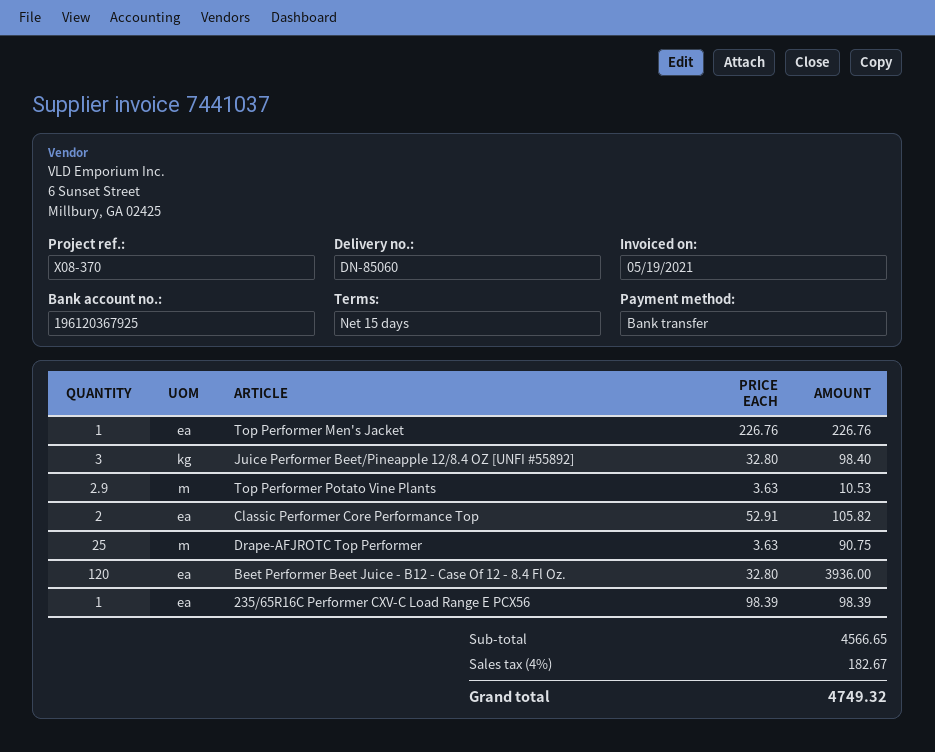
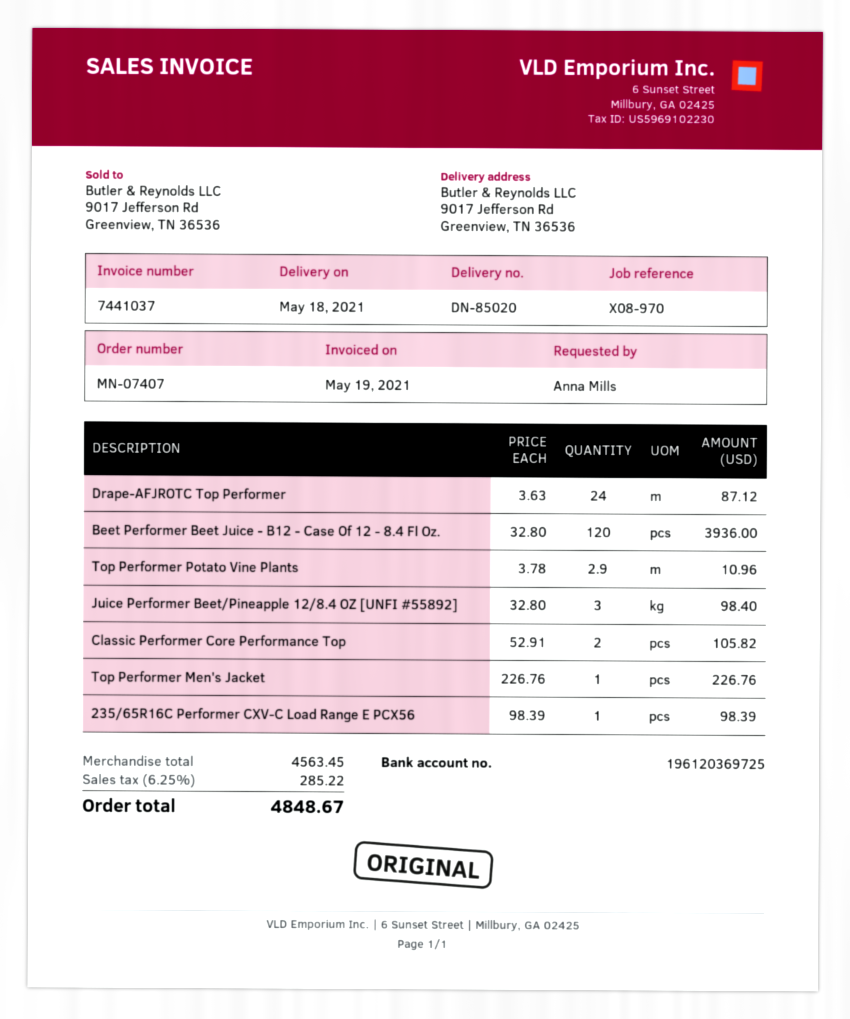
delivery note number: DN-85060 -> DN-85020
reference: X08-370 -> X08-970
bank account: 196120367925 -> 196120369725
Top Performer Potato Vine Plants: 2.9 x 3.63 = 10.53 -> 2.9 x 3.78 = 10.96
Drape-AFJROTC Top Performer: 25 x 3.63 = 90.75 -> 24 x 3.63 = 87.12
subtotal: 4566.65 -> 4563.45
tax: 4% = 182.67 -> 6.25% = 285.22
total: 4749.32 -> 4848.67

